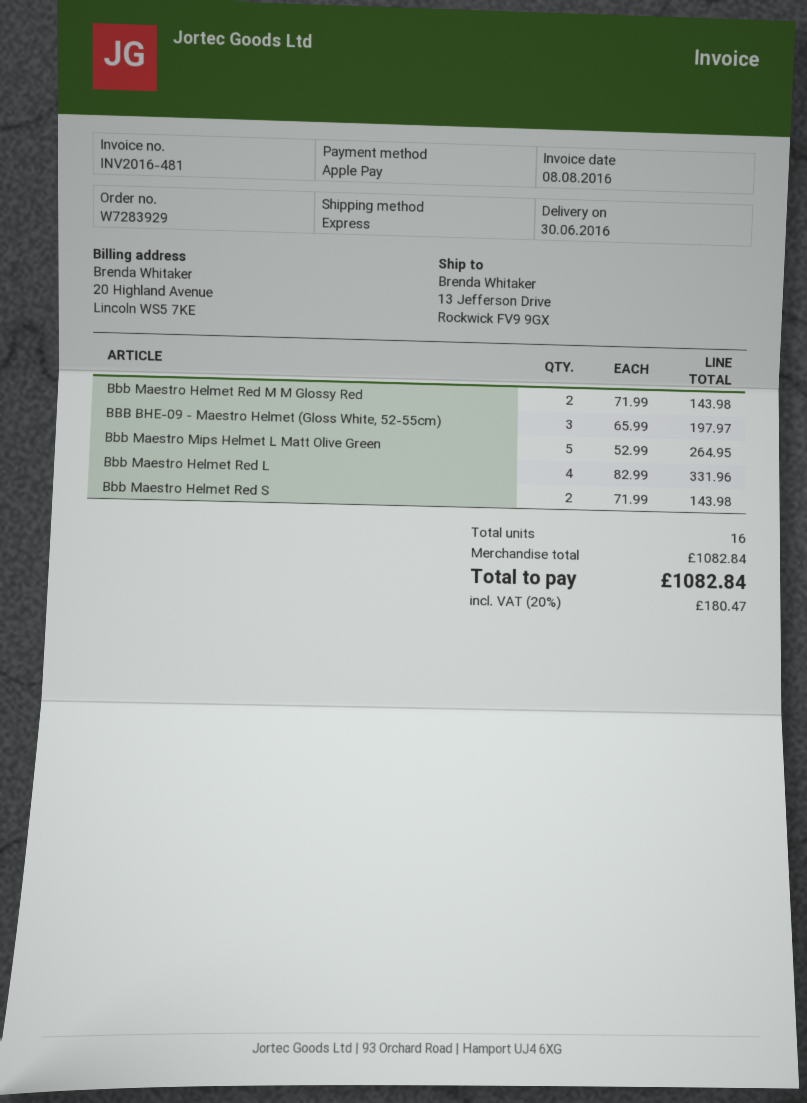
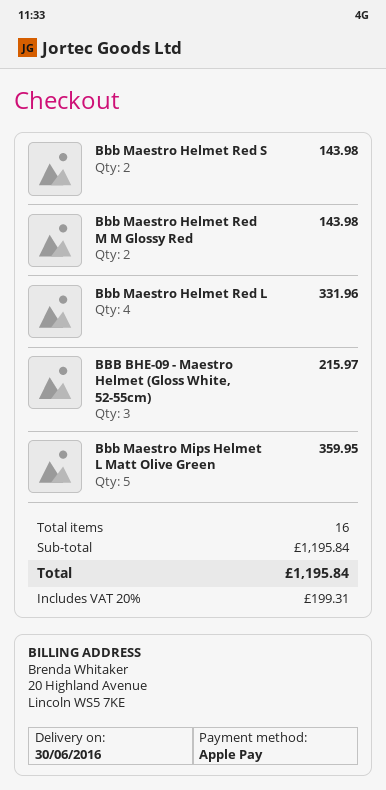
BBB BHE-09 - Maestro Helmet (Gloss White, 52-55cm): 3 for 197.97 -> 3 for 215.97
Bbb Maestro Mips Helmet L Matt Olive Green: 5 for 264.95 -> 5 for 359.95
subtotal: 1082.84 -> 1195.84
tax: 20% = 180.47 -> 20% = 199.31
total: 1082.84 -> 1195.84

